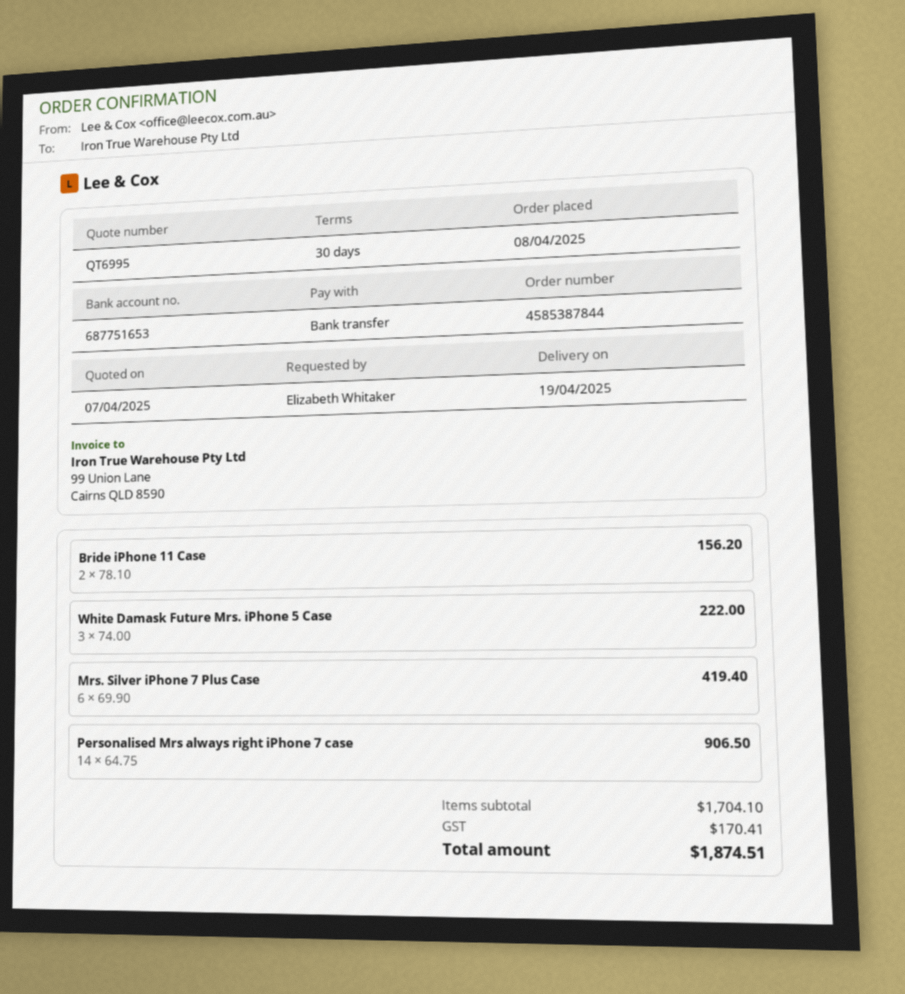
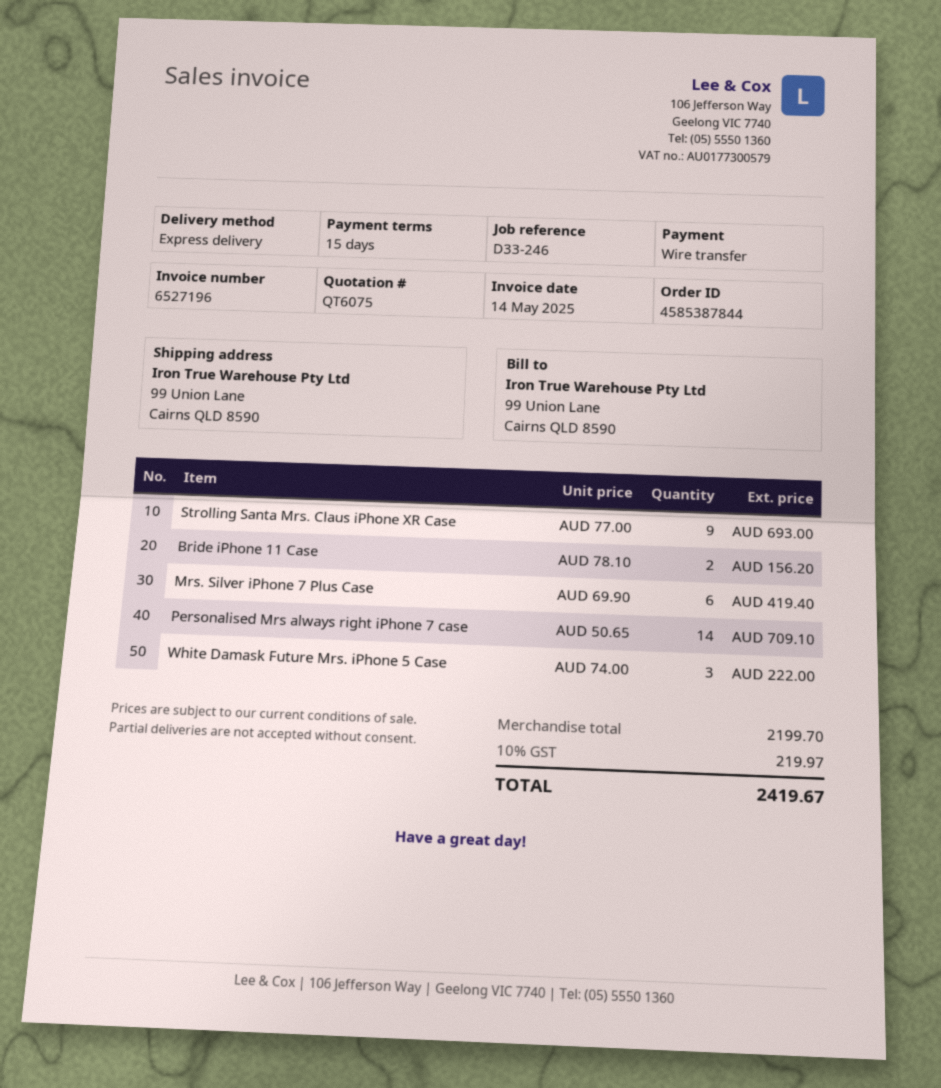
quote number: QT6995 -> QT6075
payment terms: 30 days -> 15 days
Personalised Mrs always right iPhone 7 case: 14 x 64.75 = 906.50 -> 14 x 50.65 = 709.10
Strolling Santa Mrs. Claus iPhone XR Case: none -> 9 x 77.00 = 693.00
subtotal: 1704.10 -> 2199.70
tax: 170.41 -> 219.97
total: 1874.51 -> 2419.67

